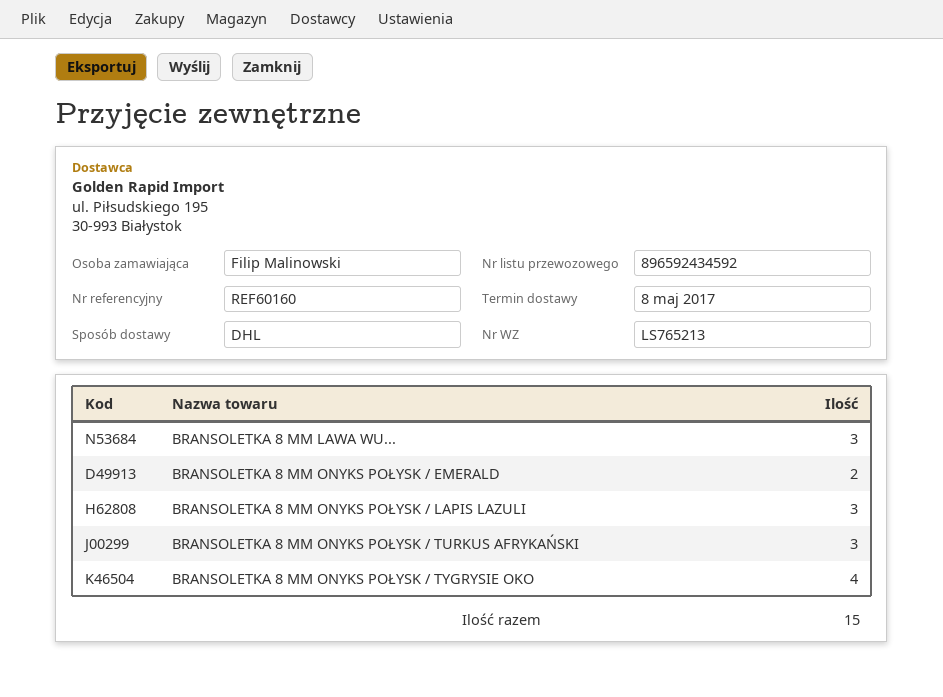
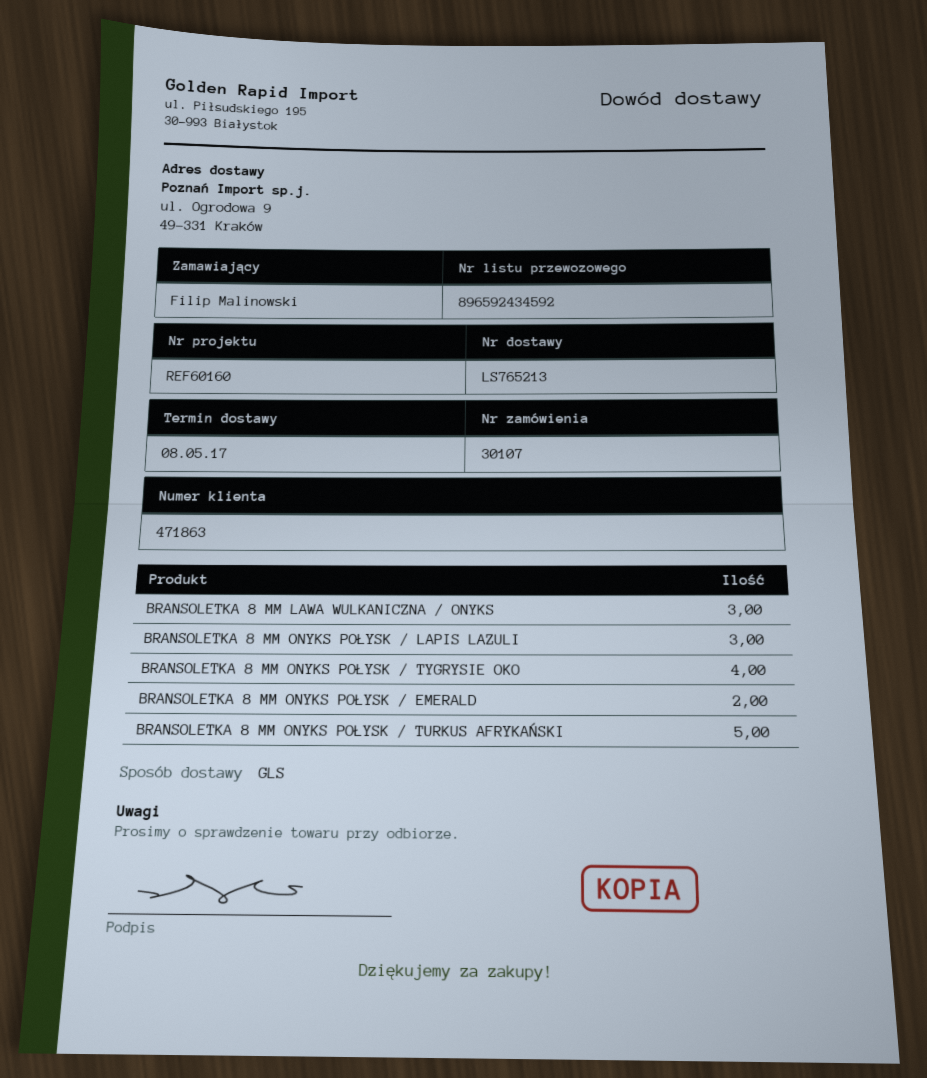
shipping method: DHL -> GLS
BRANSOLETKA 8 MM ONYKS POŁYSK / TURKUS AFRYKAŃSKI: 3 -> 5

